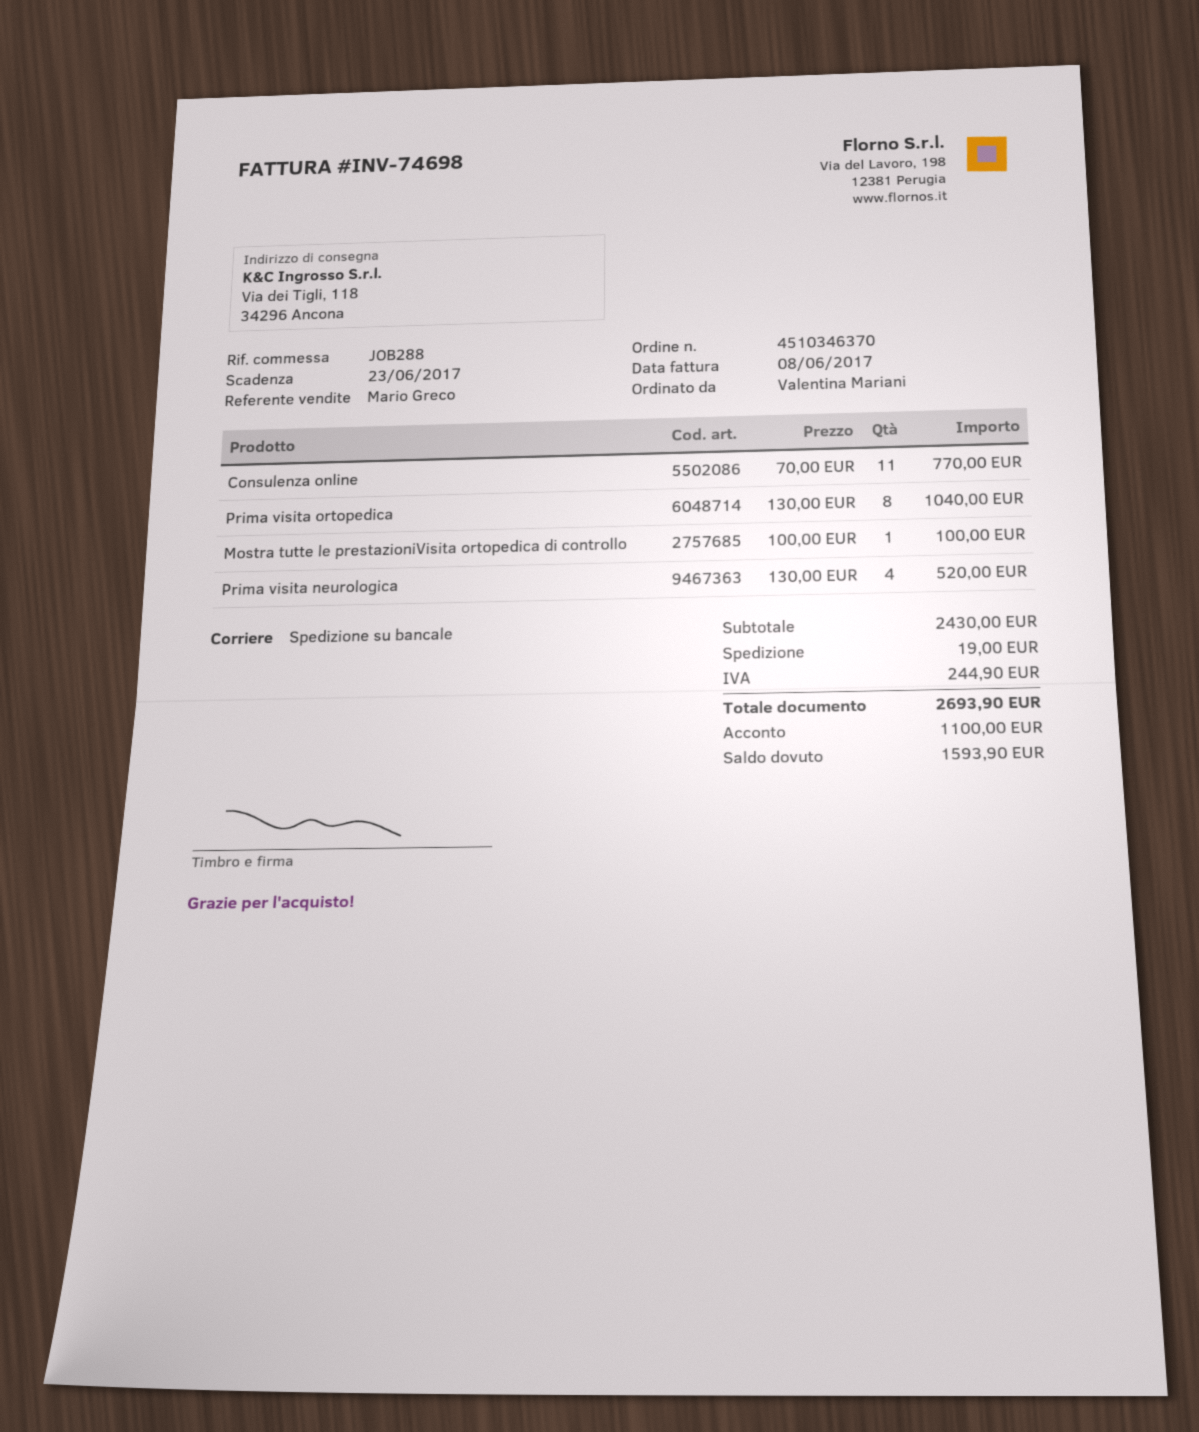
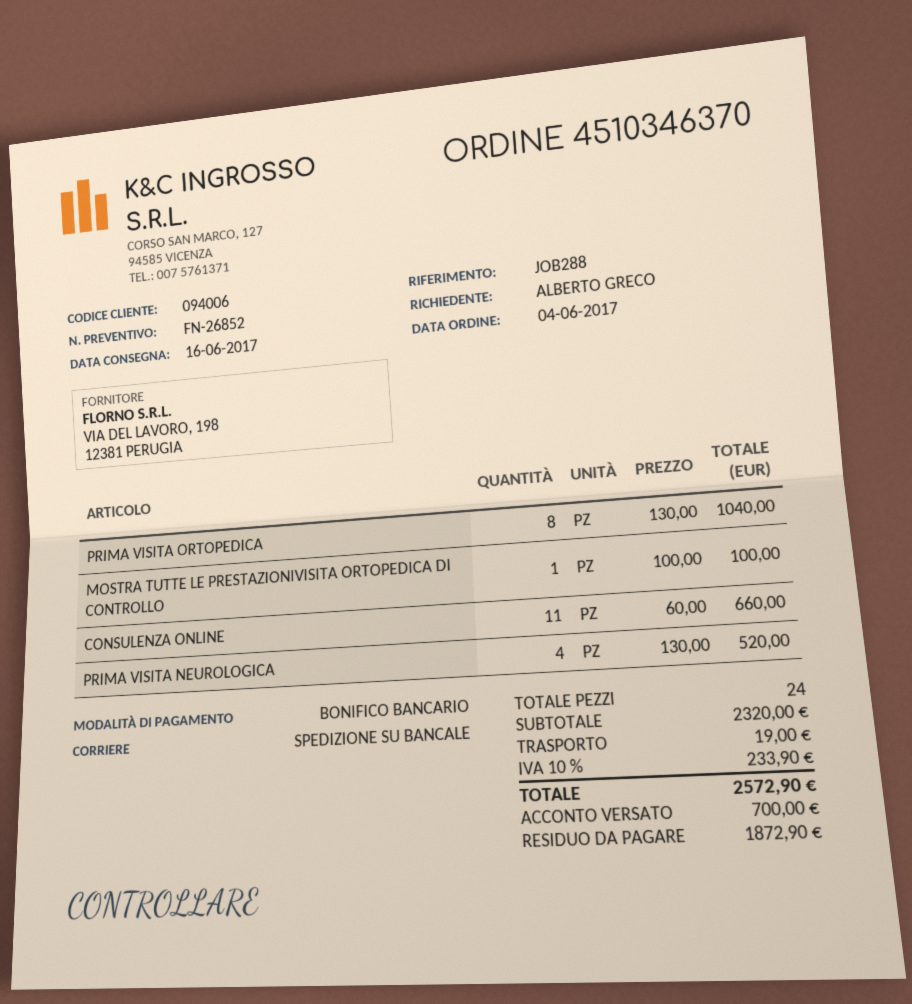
ordered by: Valentina Mariani -> ALBERTO GRECO
Consulenza online: 11 x 70.00 = 770.00 -> 11 x 60.00 = 660.00
subtotal: 2430.00 -> 2320.00
tax: 244.90 -> 233.90
total: 2693.90 -> 2572.90
deposit: 1100.00 -> 700.00
balance: 1593.90 -> 1872.90

